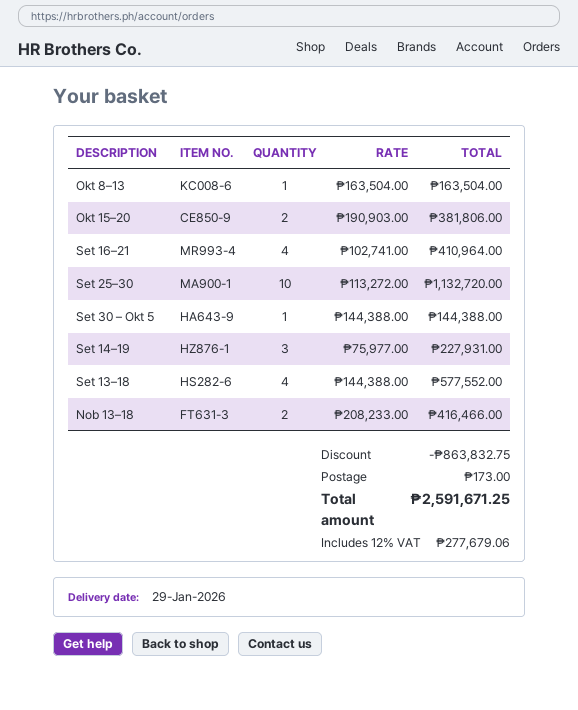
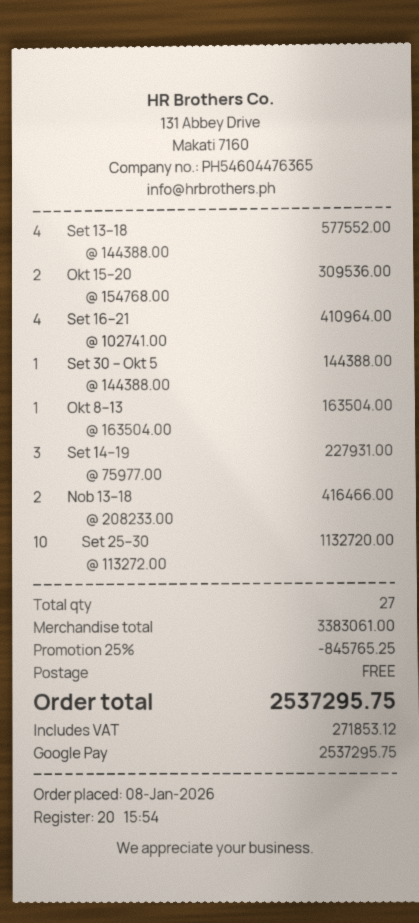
Okt 15–20: 2 x 190903.00 = 381806.00 -> 2 x 154768.00 = 309536.00
discount: 863832.75 -> 845765.25
shipping: 173.00 -> 0.00
tax: 277679.06 -> 271853.12
total: 2591671.25 -> 2537295.75

